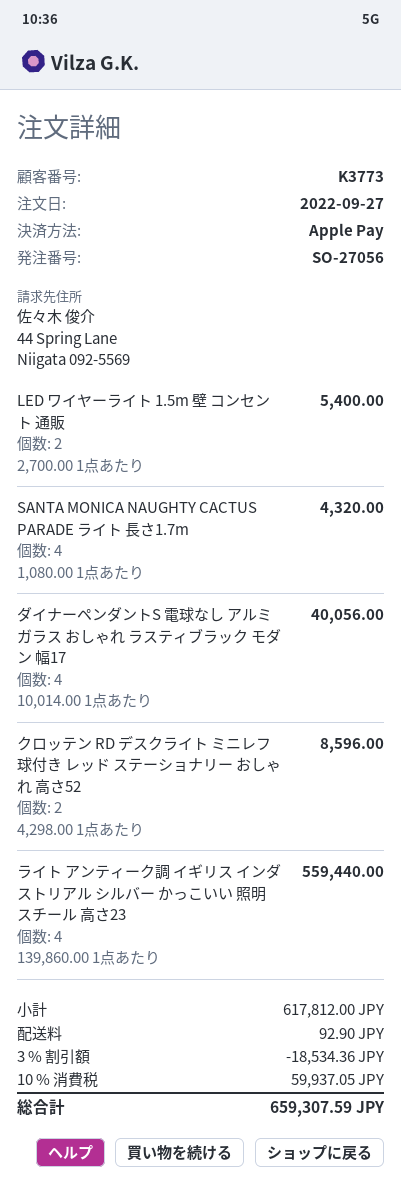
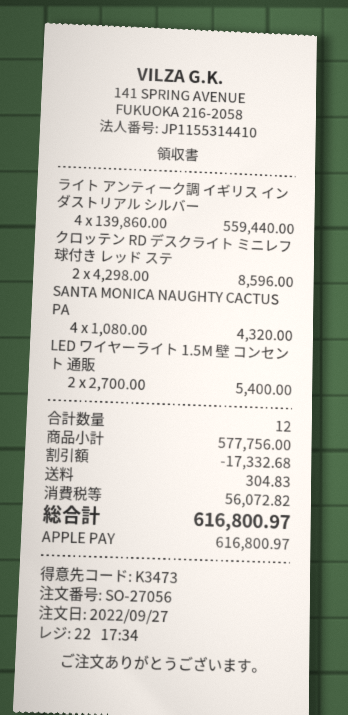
customer number: K3773 -> K3473
ダイナーペンダントS 電球なし アルミ ガラス おしゃれ ラスティブラック モダン 幅17: 4 x 10014.00 = 40056.00 -> none
subtotal: 617812.00 -> 577756.00
discount: 18534.36 -> 17332.68
shipping: 92.90 -> 304.83
tax: 59937.05 -> 56072.82
total: 659307.59 -> 616800.97

